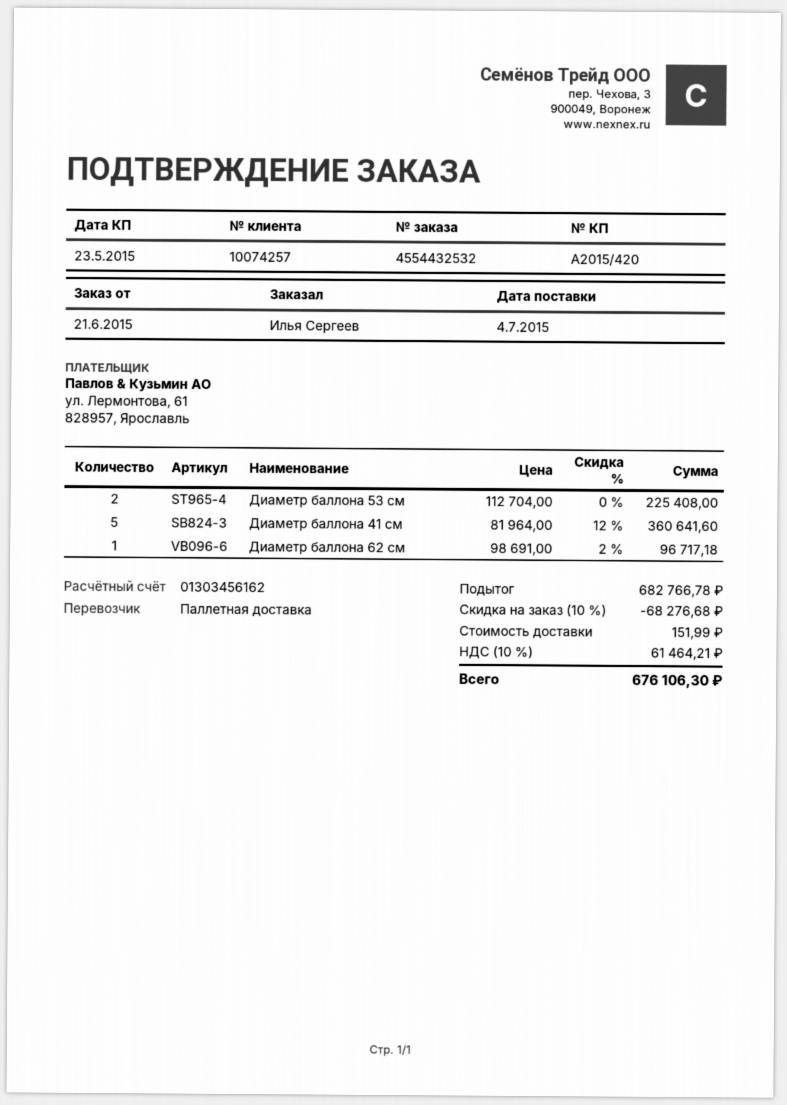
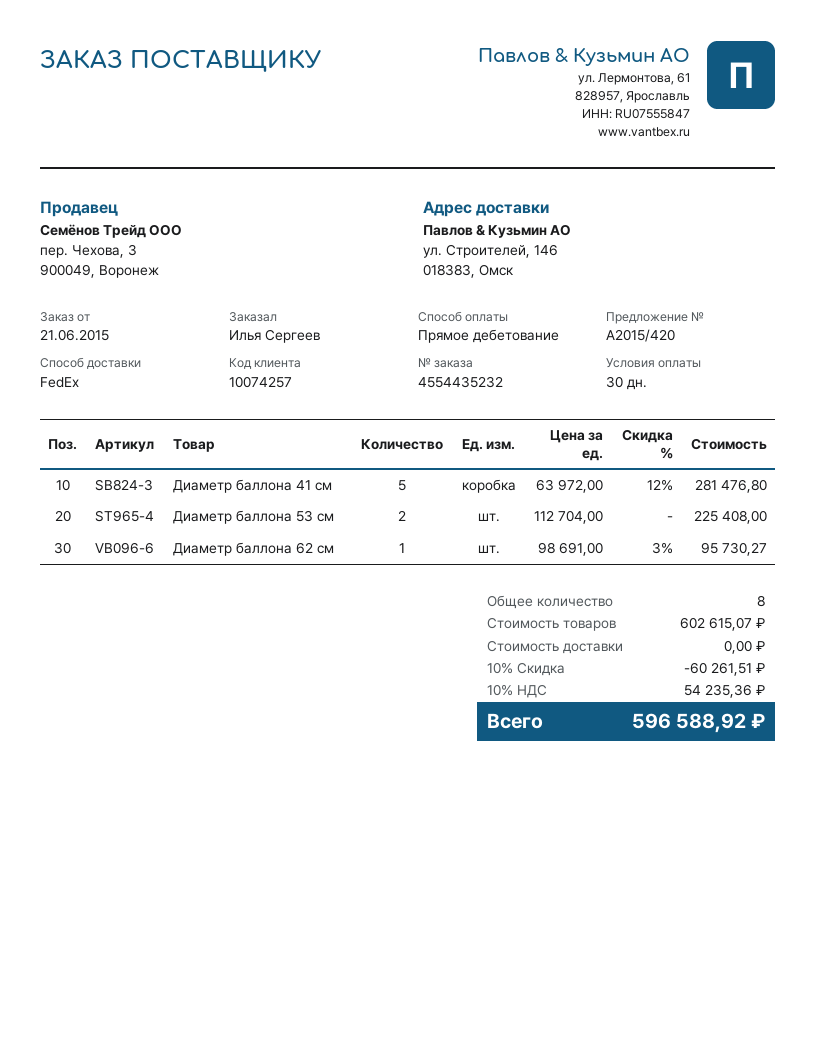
order number: 4554432532 -> 4554435232
shipping method: pallet freight -> FedEx
Диаметр баллона 41 см: 5 x 81964.00 - 12% = 360641.60 -> 5 x 63972.00 - 12% = 281476.80
Диаметр баллона 62 см: 1 x 98691.00 - 2% = 96717.18 -> 1 x 98691.00 - 3% = 95730.27
subtotal: 682766.78 -> 602615.07
discount: 10% = 68276.68 -> 10% = 60261.51
shipping: 151.99 -> 0.00
tax: 10% = 61464.21 -> 10% = 54235.36
total: 676106.30 -> 596588.92

